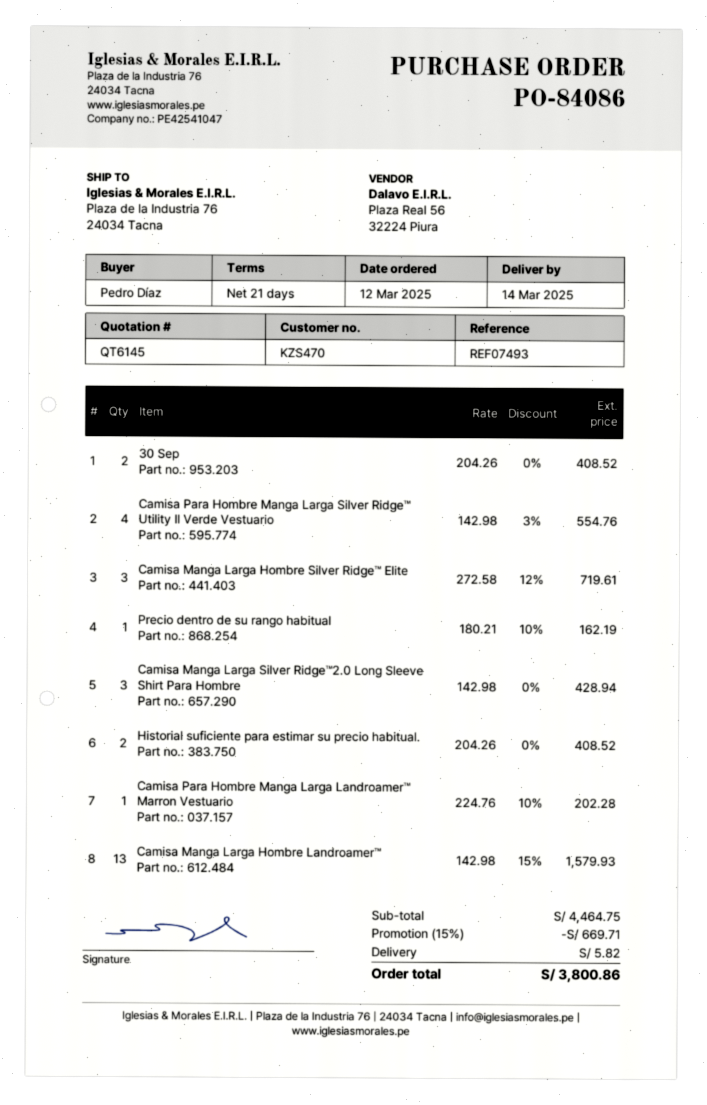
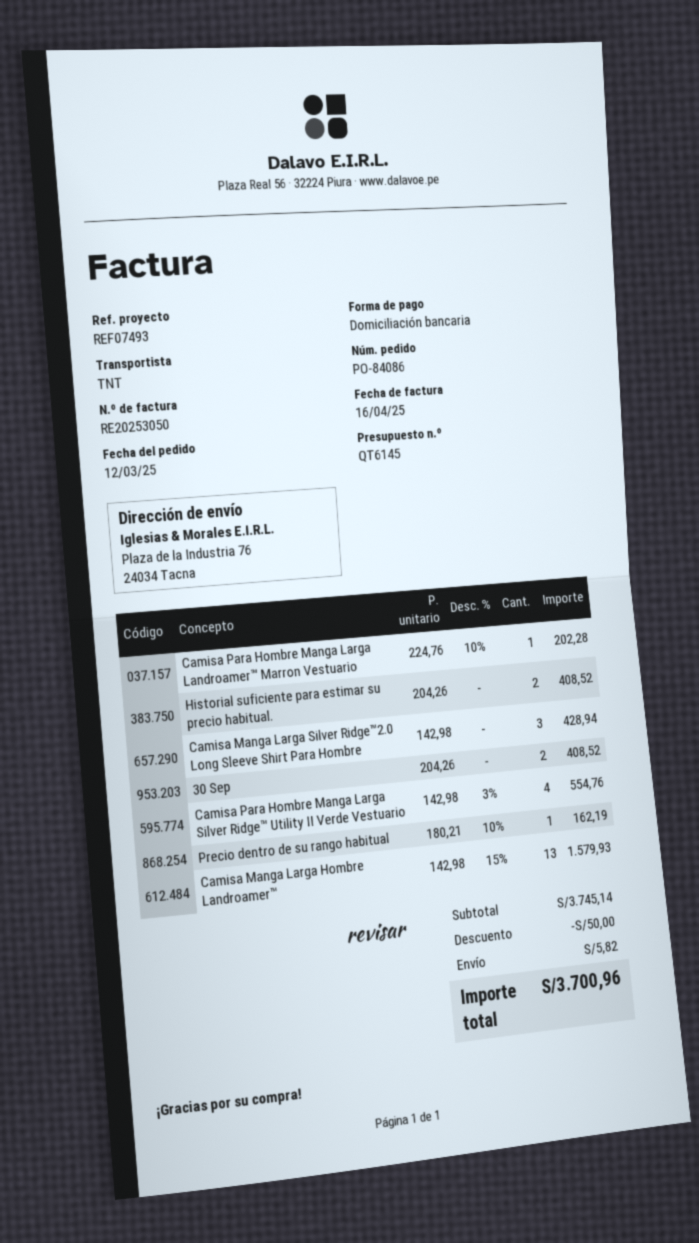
Camisa Manga Larga Hombre Silver Ridge™ Elite: 3 x 272.58 - 12% = 719.61 -> none
subtotal: 4464.75 -> 3745.14
discount: 669.71 -> 50.00
total: 3800.86 -> 3700.96

